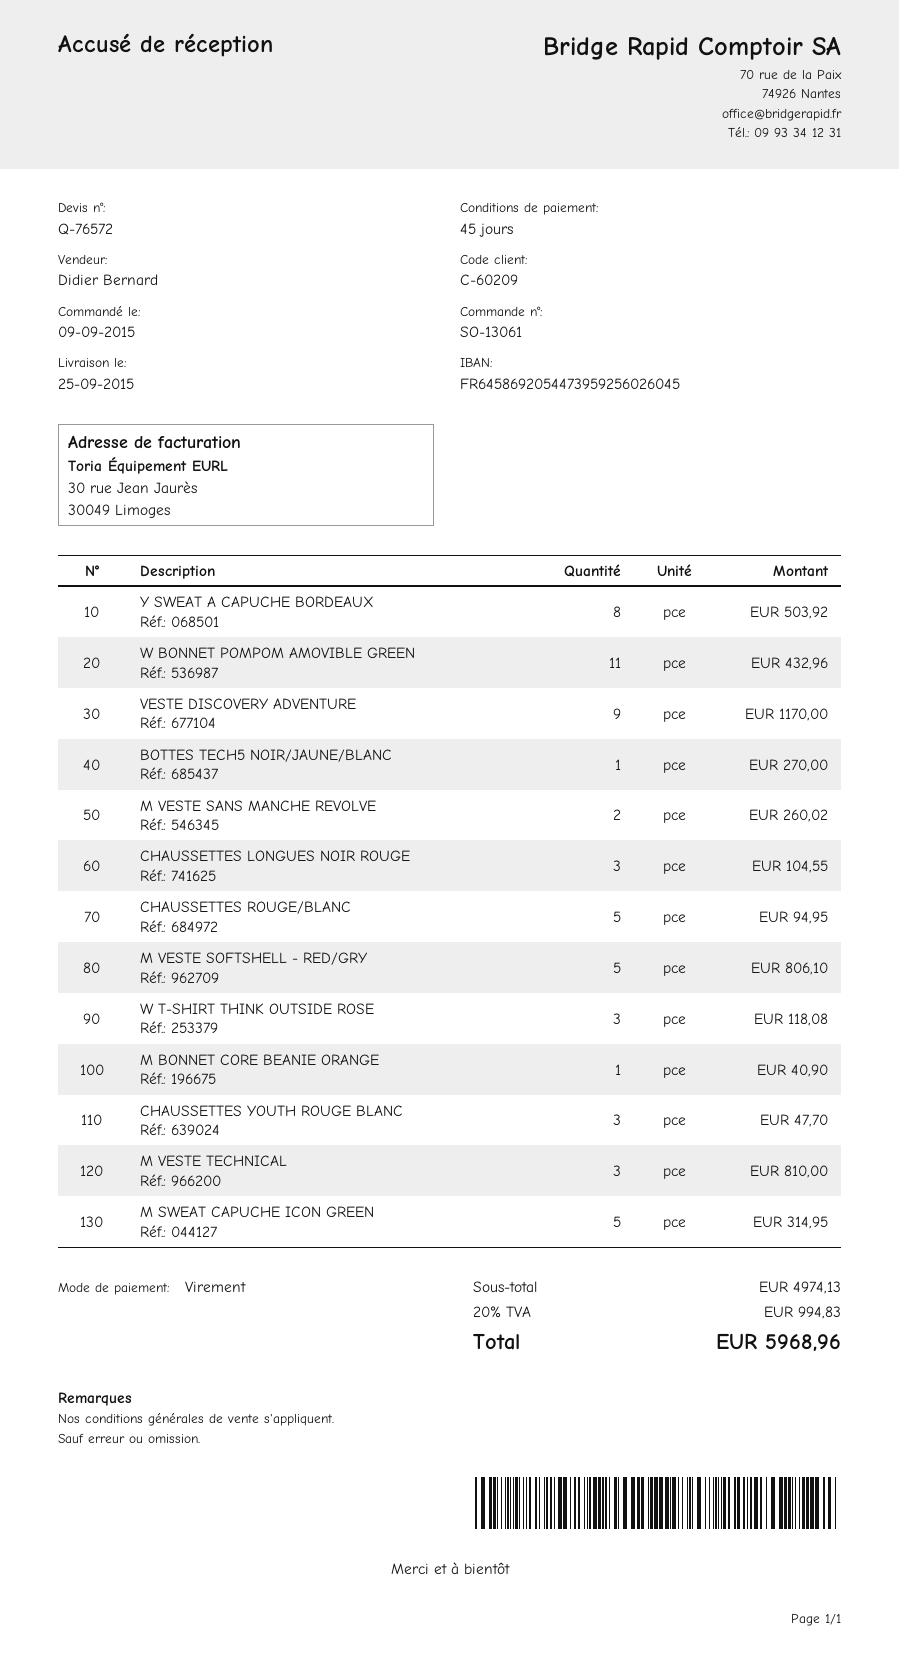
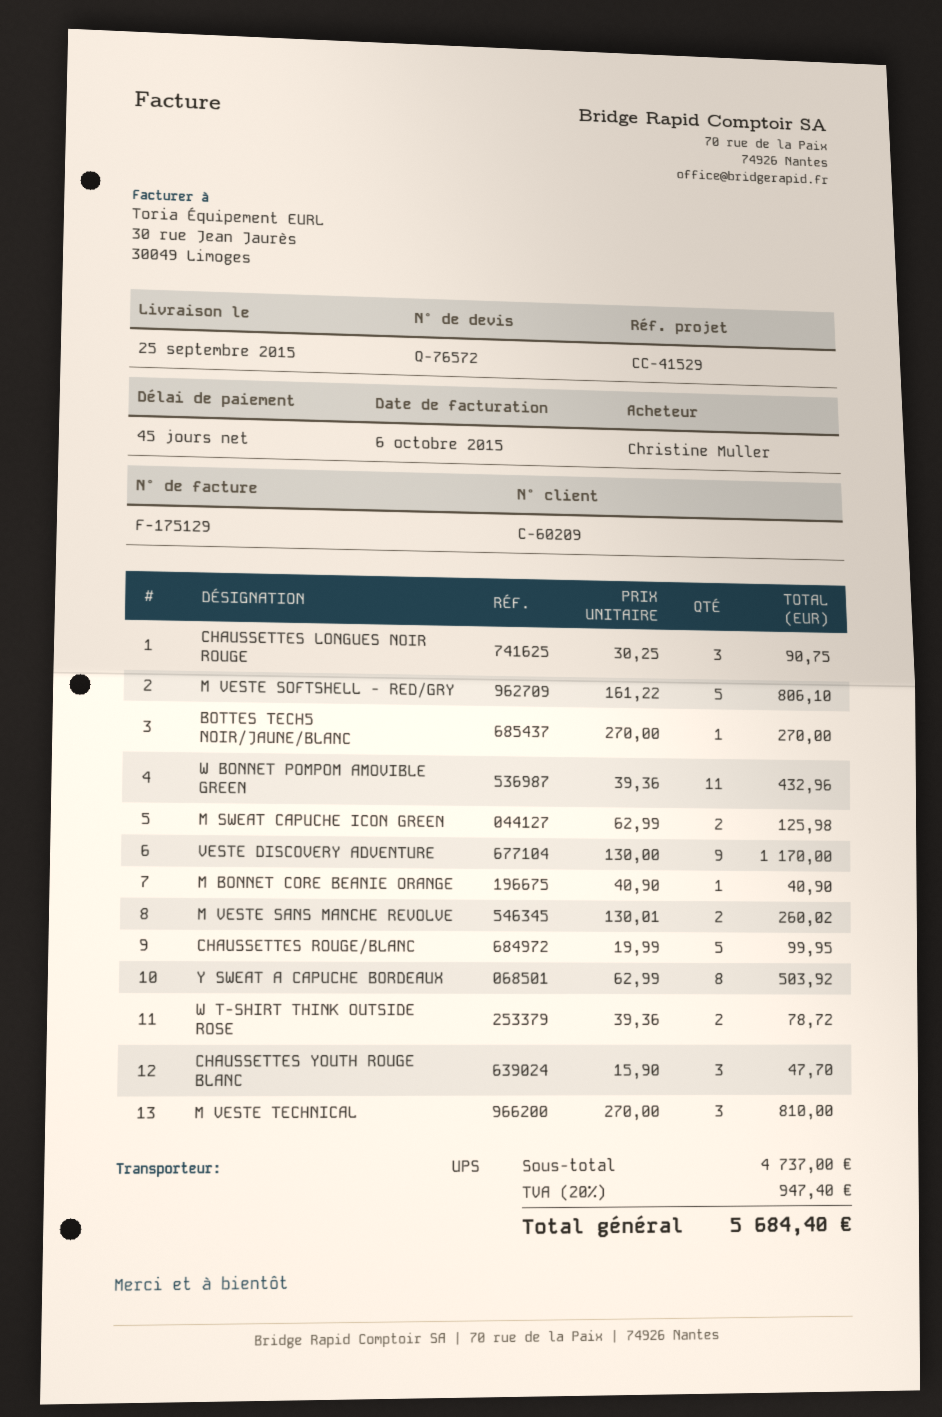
CHAUSSETTES LONGUES NOIR ROUGE: 3 for 104.55 -> 3 for 90.75
CHAUSSETTES ROUGE/BLANC: 5 for 94.95 -> 5 for 99.95
W T-SHIRT THINK OUTSIDE ROSE: 3 for 118.08 -> 2 for 78.72
M SWEAT CAPUCHE ICON GREEN: 5 for 314.95 -> 2 for 125.98
subtotal: 4974.13 -> 4737.00
tax: 20% = 994.83 -> 20% = 947.40
total: 5968.96 -> 5684.40

